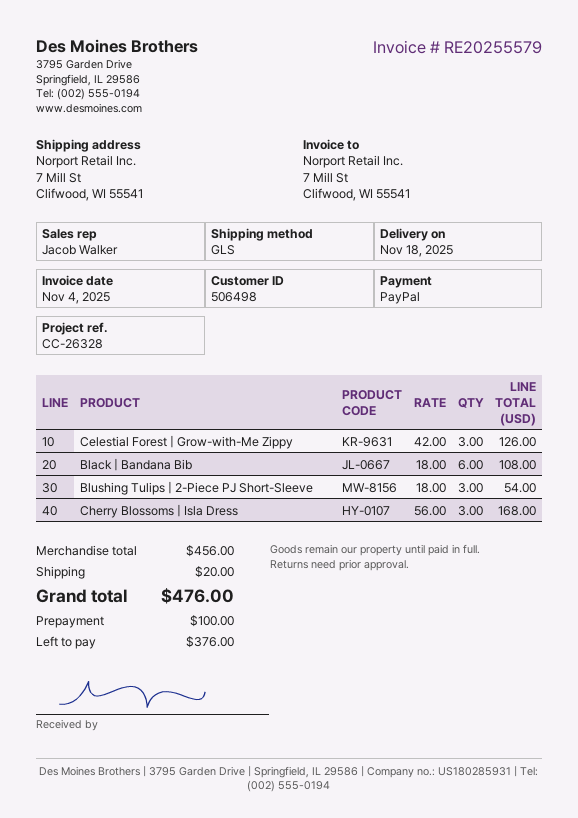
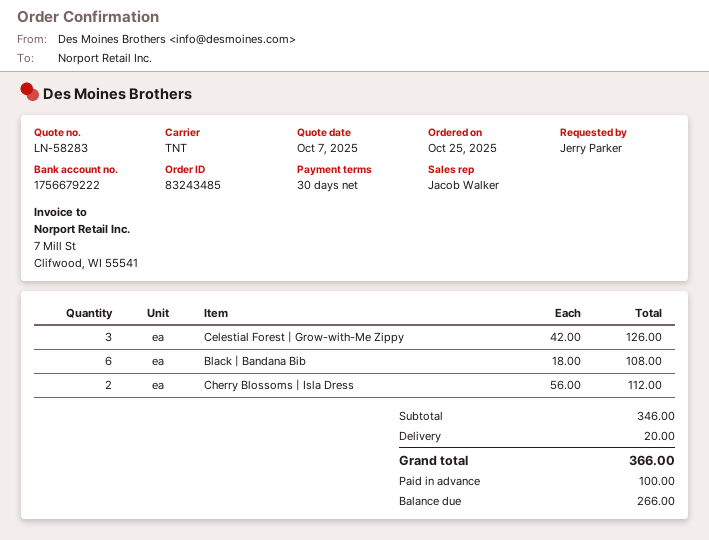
shipping method: GLS -> TNT
Blushing Tulips | 2-Piece PJ Short-Sleeve: 3 x 18.00 = 54.00 -> none
Cherry Blossoms | Isla Dress: 3 x 56.00 = 168.00 -> 2 x 56.00 = 112.00
subtotal: 456.00 -> 346.00
total: 476.00 -> 366.00
balance: 376.00 -> 266.00

